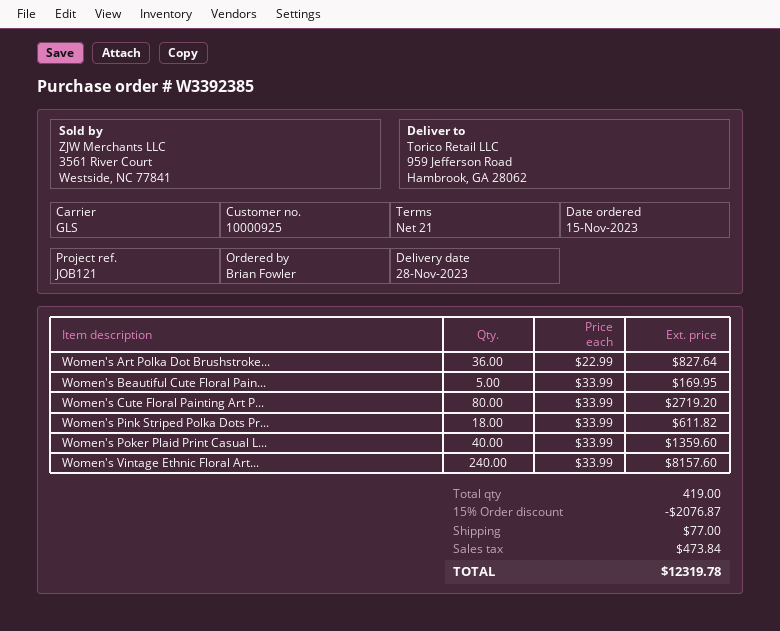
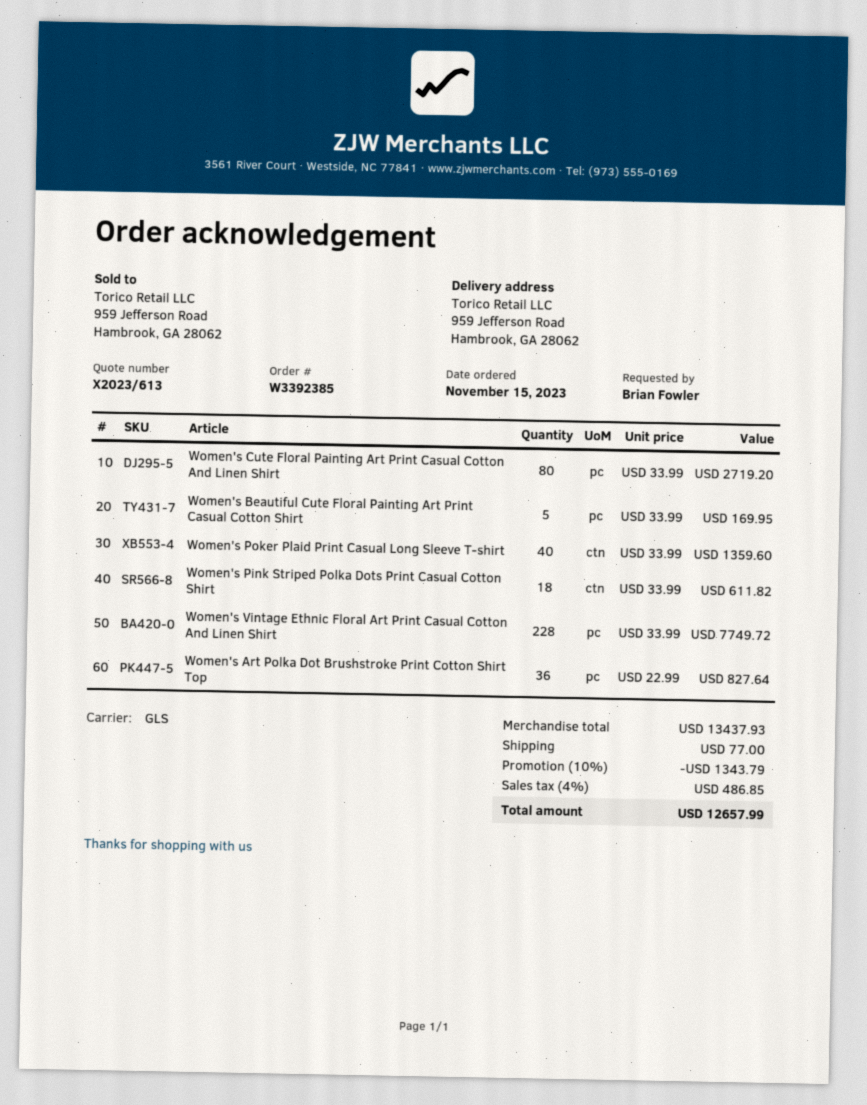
Women's Vintage Ethnic Floral Art...: 240 x 33.99 = 8157.60 -> 228 x 33.99 = 7749.72
discount: 15% = 2076.87 -> 10% = 1343.79
tax: 473.84 -> 486.85
total: 12319.78 -> 12657.99

